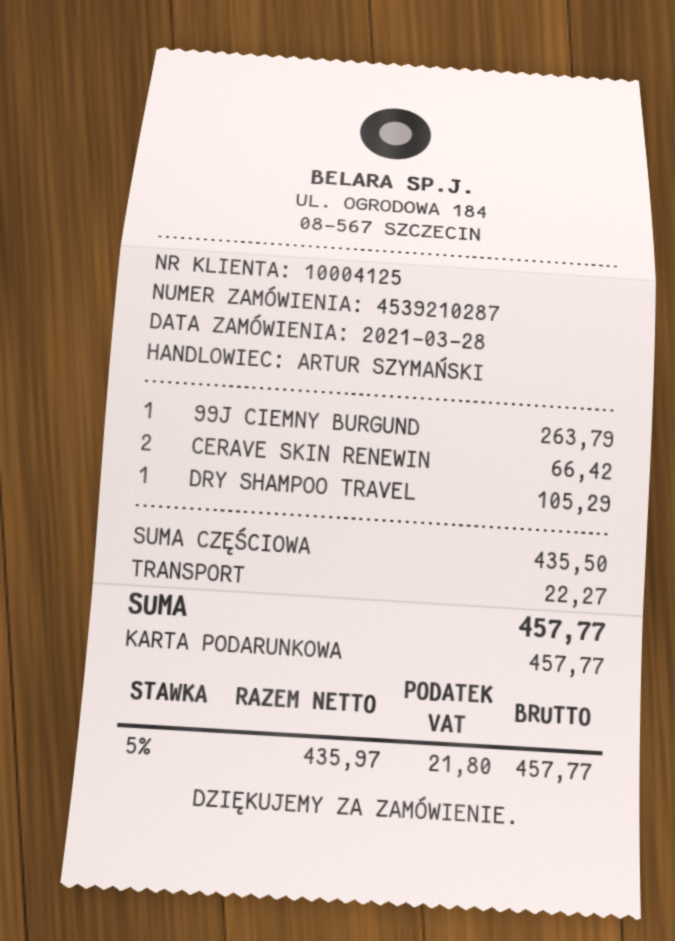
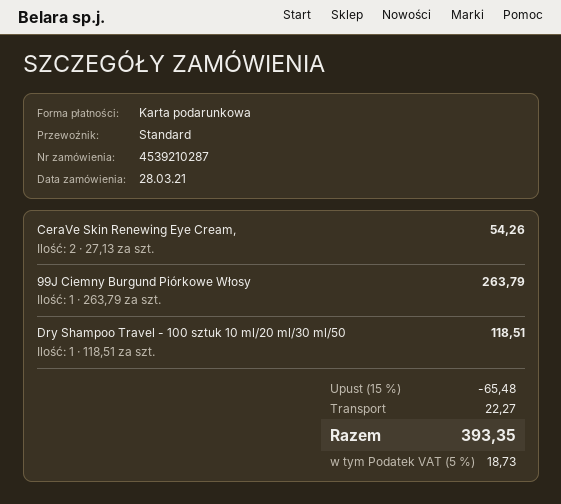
CERAVE SKIN RENEWIN: 2 for 66.42 -> 2 for 54.26
DRY SHAMPOO TRAVEL: 1 for 105.29 -> 1 for 118.51
discount: none -> 15% = 65.48
tax: 5% = 21.80 -> 5% = 18.73
total: 457.77 -> 393.35

